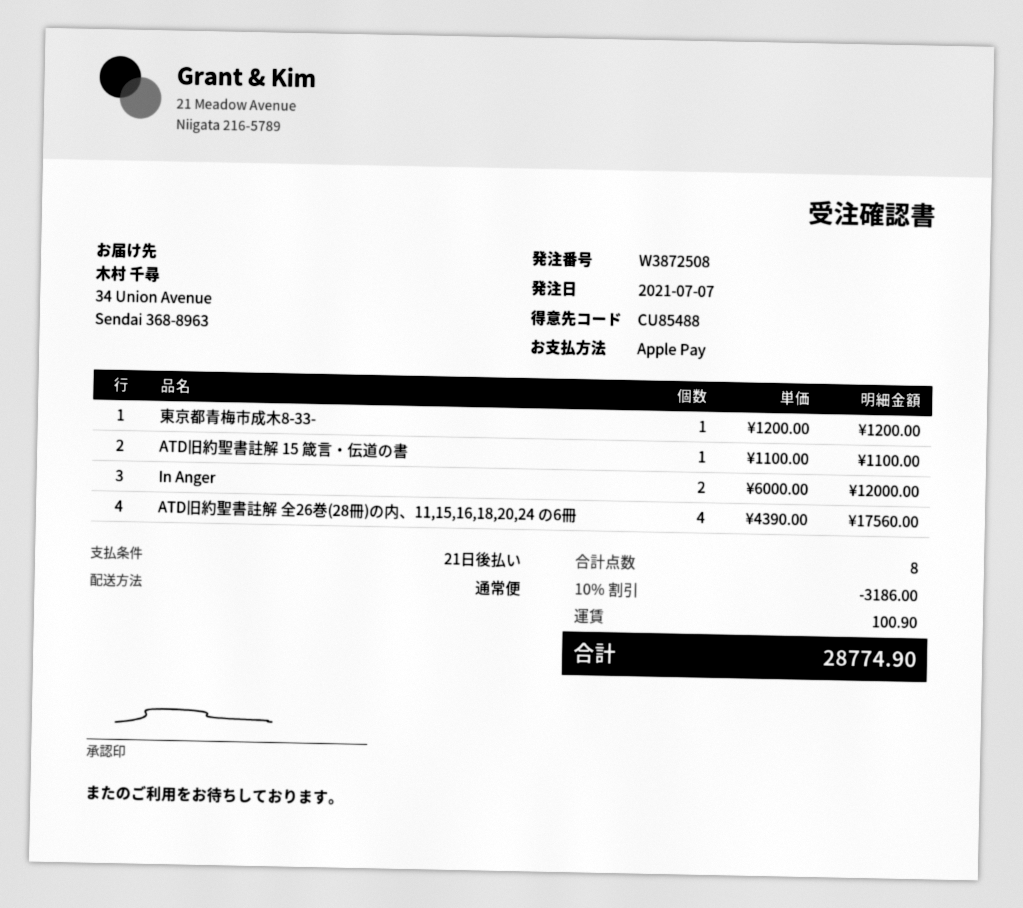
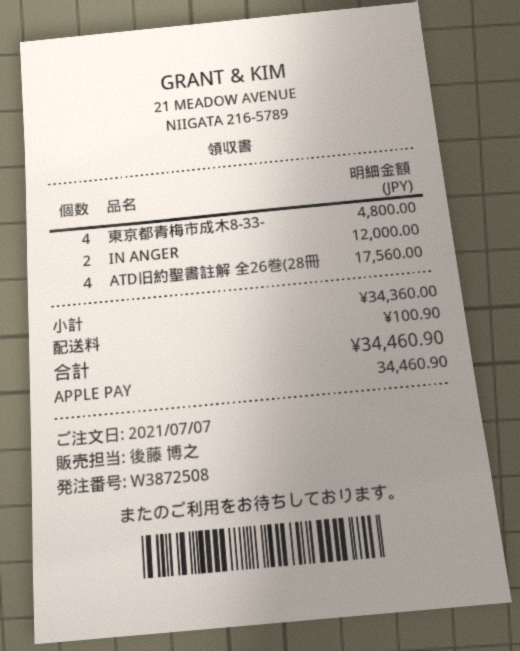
東京都青梅市成木8-33-: 1 for 1200.00 -> 4 for 4800.00
ATD旧約聖書註解 15 箴言・伝道の書: 1 for 1100.00 -> none
discount: 10% = 3186.00 -> none
total: 28774.90 -> 34460.90

